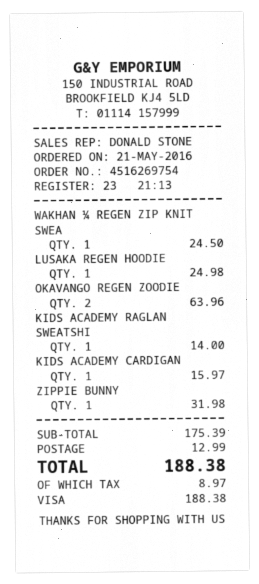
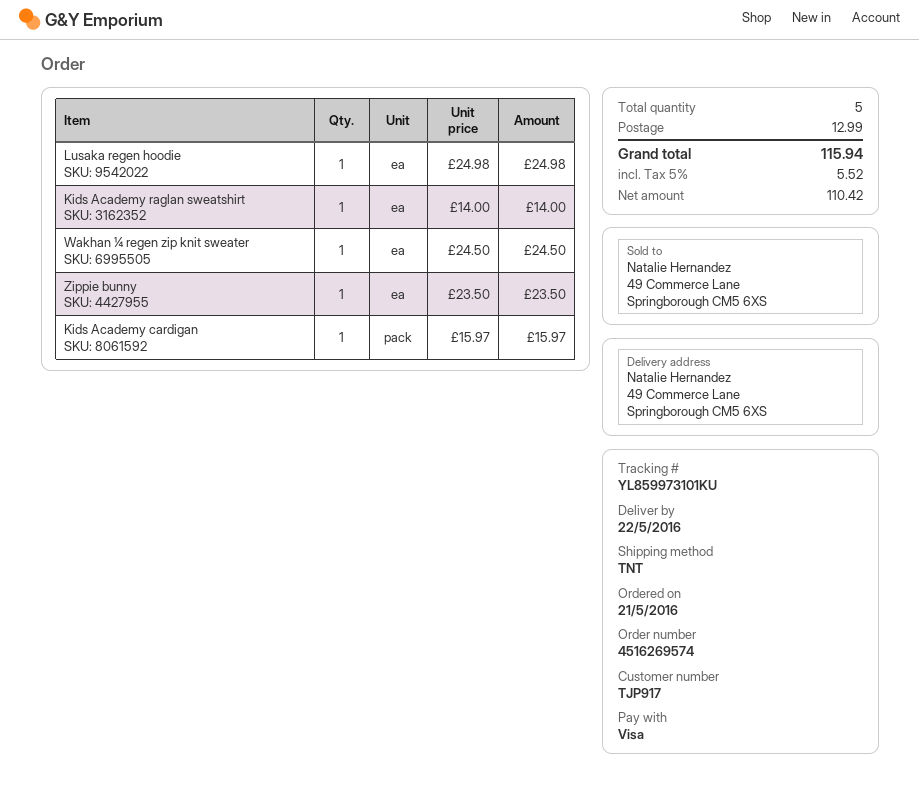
order number: 4516269754 -> 4516269574
OKAVANGO REGEN ZOODIE: 2 for 63.96 -> none
ZIPPIE BUNNY: 1 for 31.98 -> 1 for 23.50
tax: 8.97 -> 5.52
total: 188.38 -> 115.94

